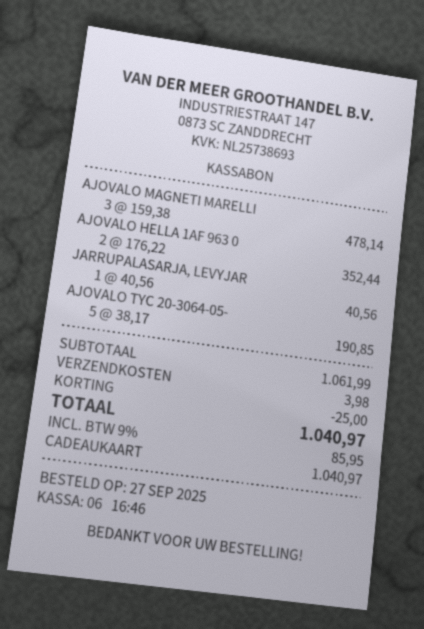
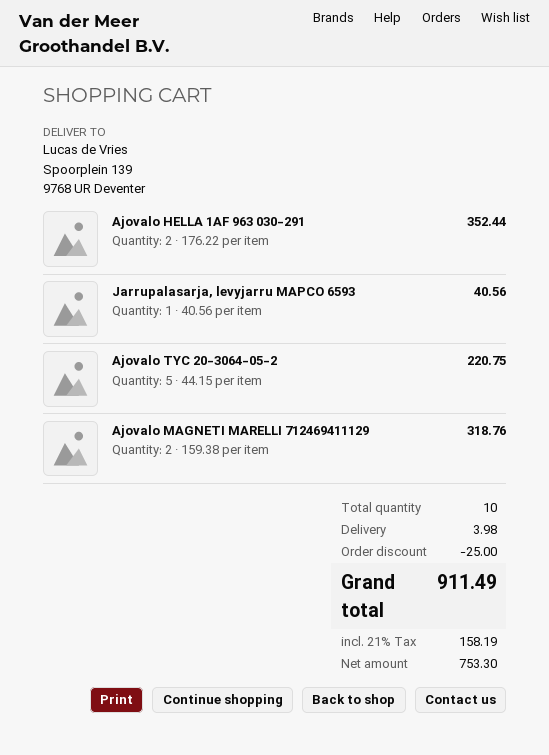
AJOVALO MAGNETI MARELLI: 3 x 159.38 = 478.14 -> 2 x 159.38 = 318.76
AJOVALO TYC 20-3064-05-: 5 x 38.17 = 190.85 -> 5 x 44.15 = 220.75
tax: 9% = 85.95 -> 21% = 158.19
total: 1040.97 -> 911.49

